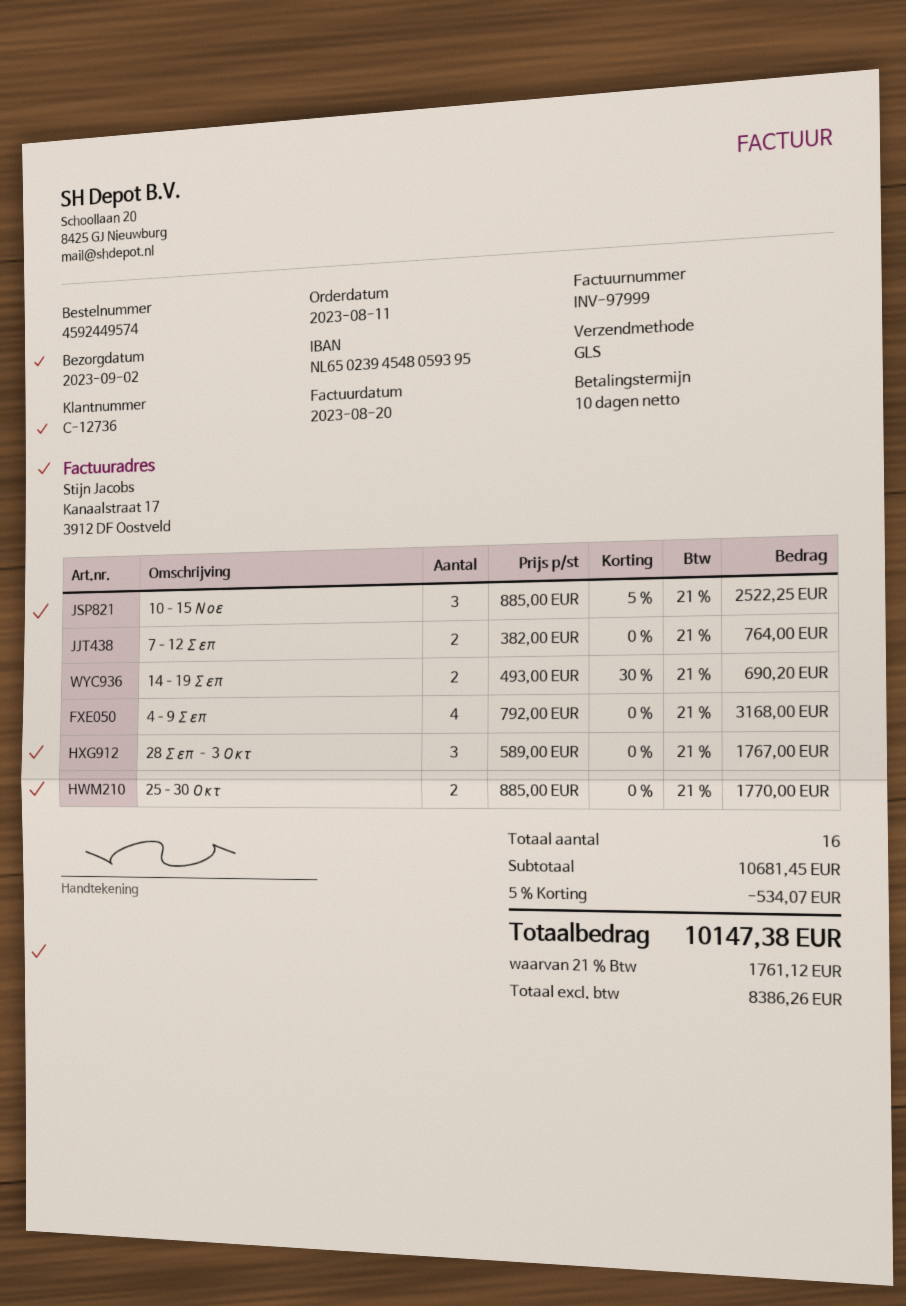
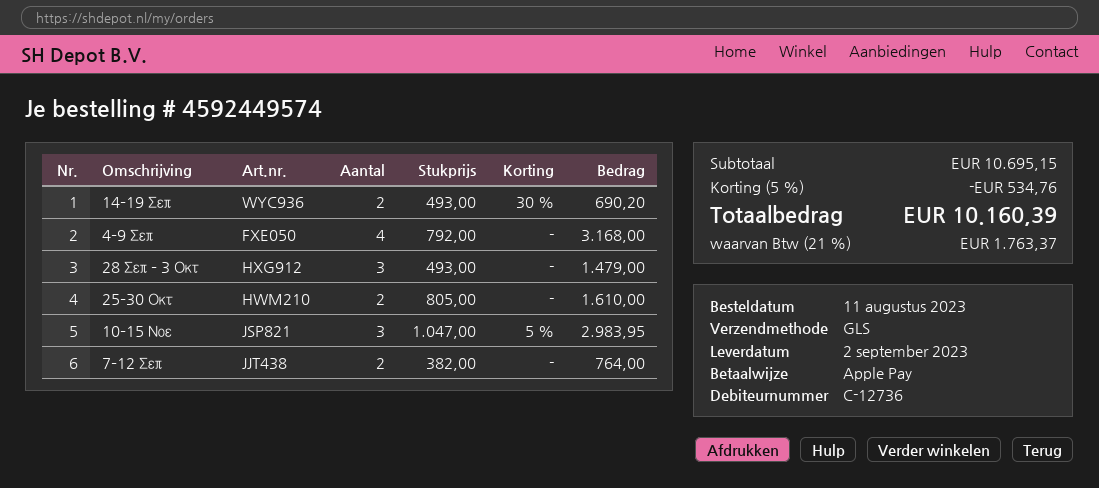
10–15 Νοε: 3 x 885.00 - 5% = 2522.25 -> 3 x 1047.00 - 5% = 2983.95
28 Σεπ – 3 Οκτ: 3 x 589.00 = 1767.00 -> 3 x 493.00 = 1479.00
25–30 Οκτ: 2 x 885.00 = 1770.00 -> 2 x 805.00 = 1610.00
subtotal: 10681.45 -> 10695.15
discount: 5% = 534.07 -> 5% = 534.76
tax: 21% = 1761.12 -> 21% = 1763.37
total: 10147.38 -> 10160.39

